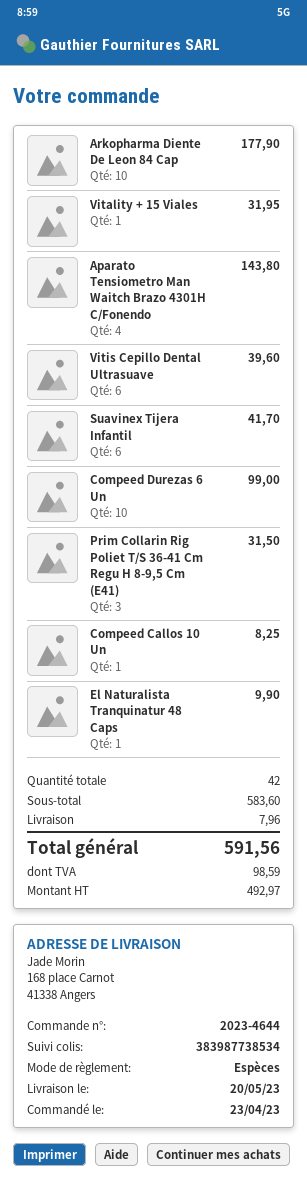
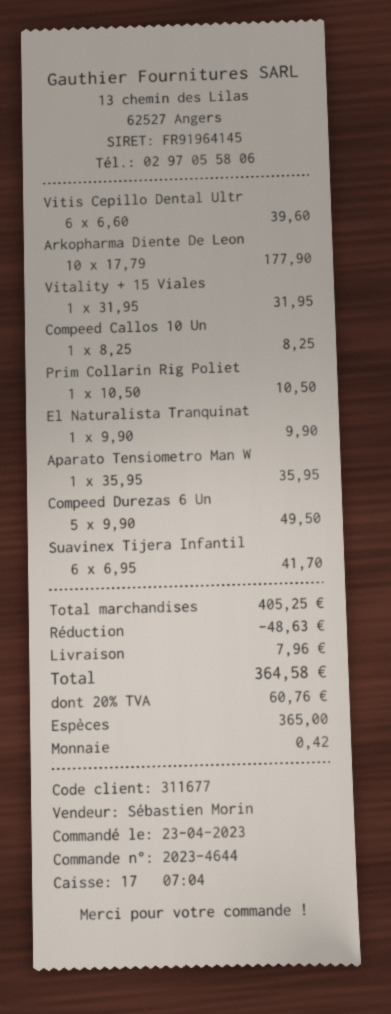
Aparato Tensiometro Man Waitch Brazo 4301H C/Fonendo: 4 for 143.80 -> 1 for 35.95
Compeed Durezas 6 Un: 10 for 99.00 -> 5 for 49.50
Prim Collarin Rig Poliet T/S 36-41 Cm Regu H 8-9,5 Cm (E41): 3 for 31.50 -> 1 for 10.50
subtotal: 583.60 -> 405.25
discount: none -> 48.63
tax: 98.59 -> 60.76
total: 591.56 -> 364.58

